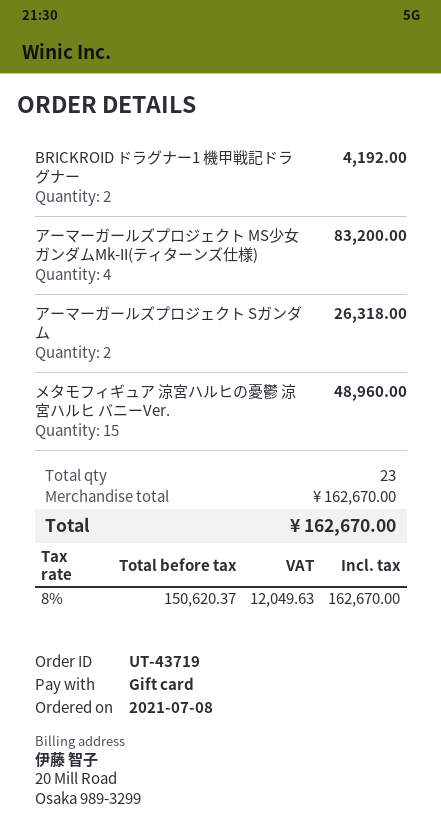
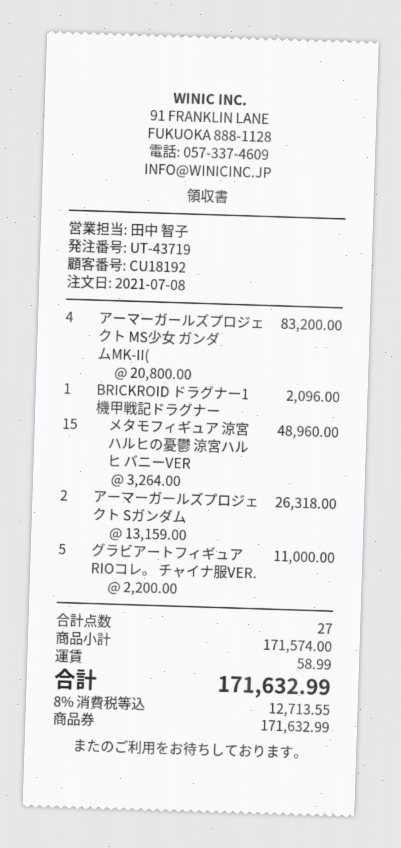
BRICKROID ドラグナー1 機甲戦記ドラグナー: 2 for 4192.00 -> 1 for 2096.00
グラビアートフィギュア RIOコレ。 チャイナ服VER.: none -> 5 for 11000.00
total quantity: 23 -> 27
subtotal: 162670.00 -> 171574.00
shipping: none -> 58.99
tax: 8% = 12049.63 -> 8% = 12713.55
total: 162670.00 -> 171632.99

